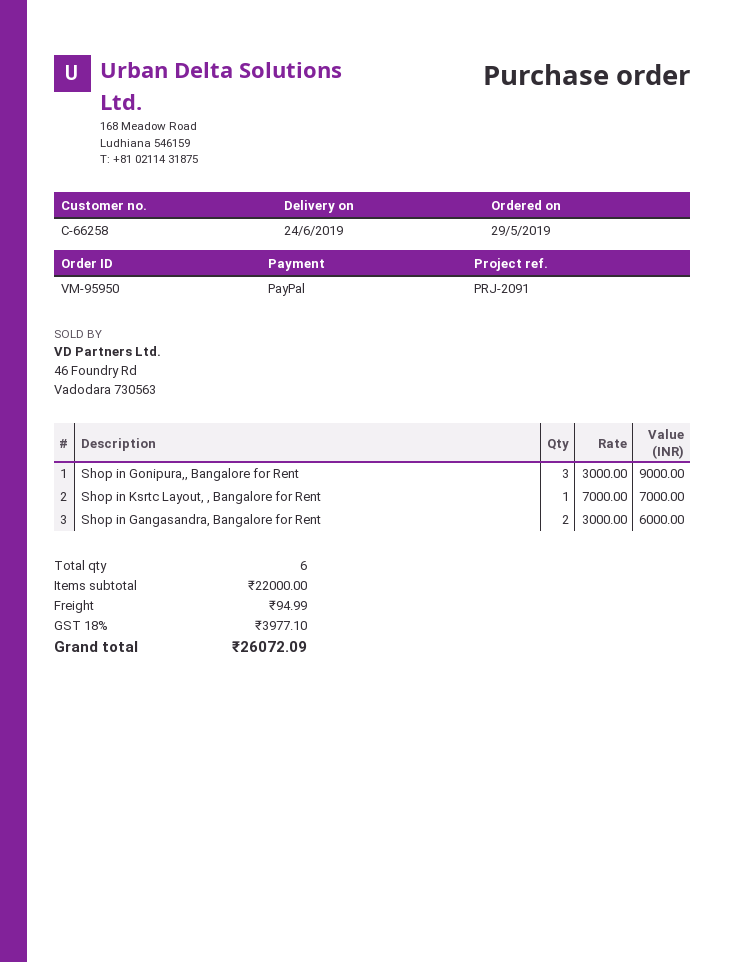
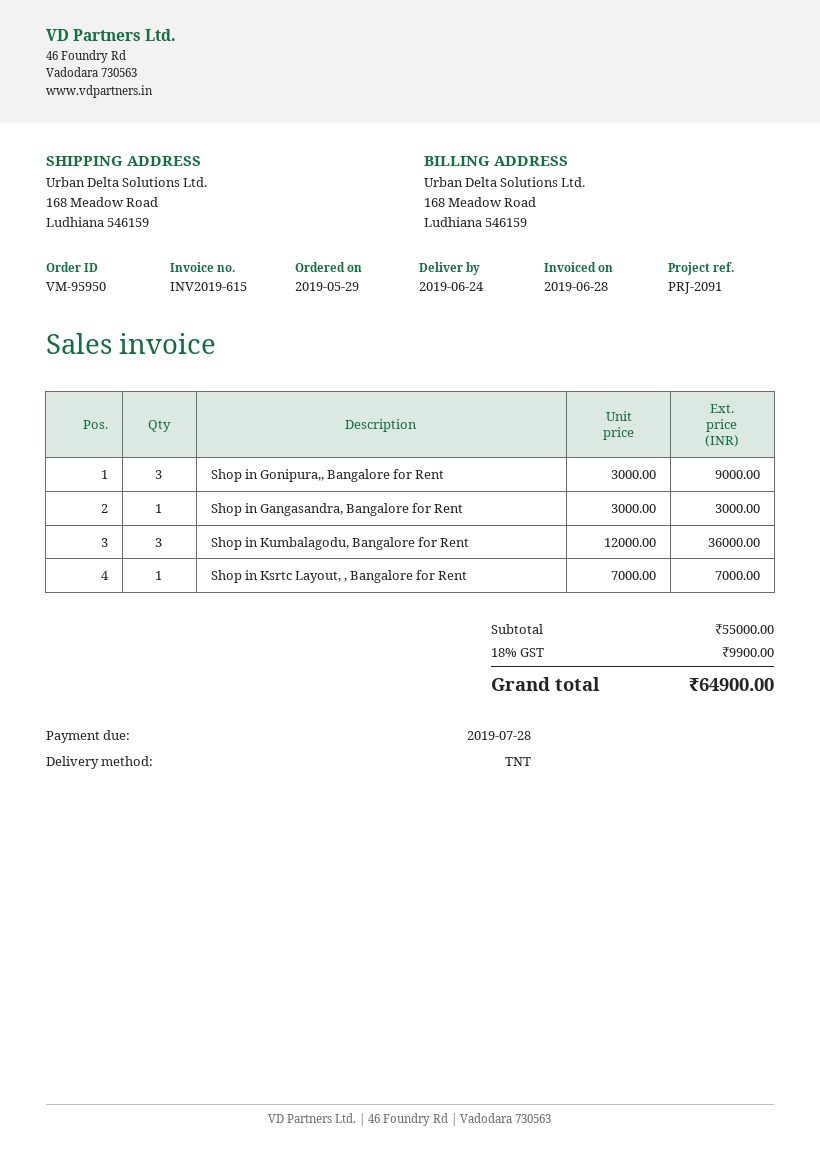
Shop in Gangasandra, Bangalore for Rent: 2 x 3000.00 = 6000.00 -> 1 x 3000.00 = 3000.00
Shop in Kumbalagodu, Bangalore for Rent: none -> 3 x 12000.00 = 36000.00
subtotal: 22000.00 -> 55000.00
shipping: 94.99 -> none
tax: 18% = 3977.10 -> 18% = 9900.00
total: 26072.09 -> 64900.00

